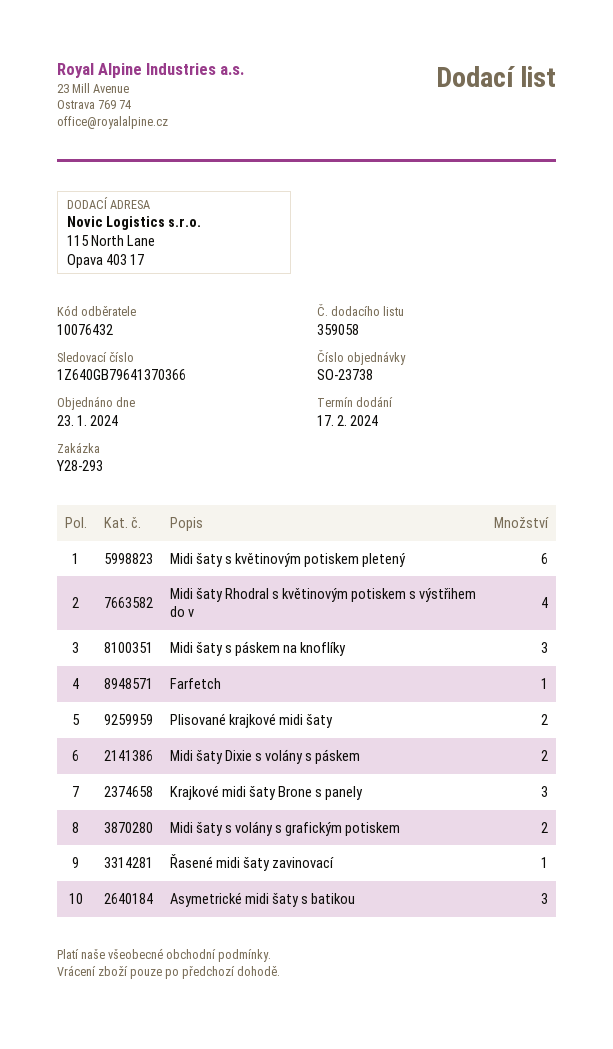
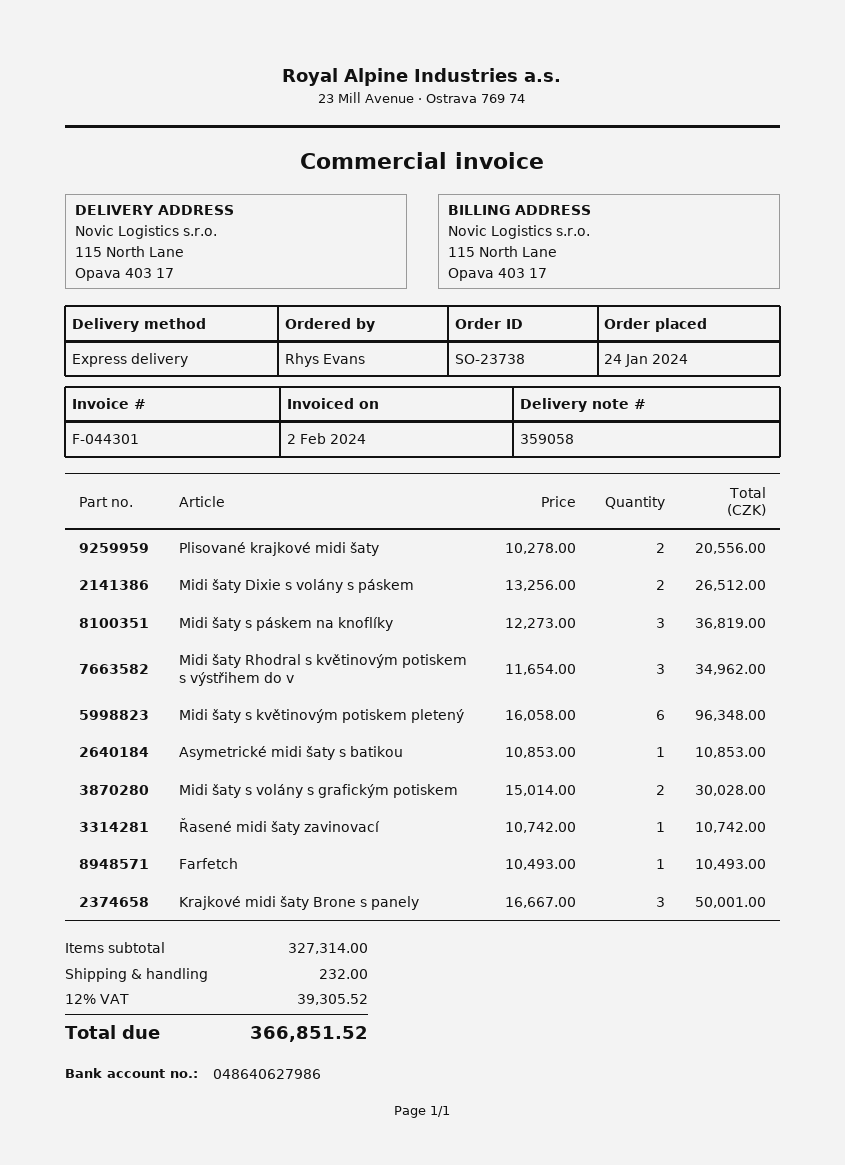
order date: 2024-01-23 -> 2024-01-24
Midi šaty Rhodral s květinovým potiskem s výstřihem do v: 4 -> 3
Asymetrické midi šaty s batikou: 3 -> 1

